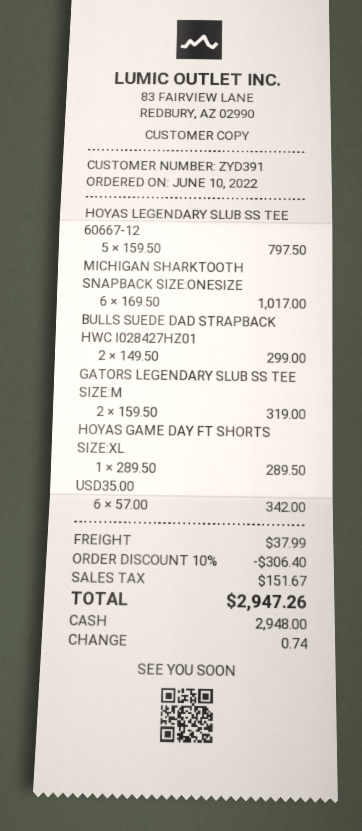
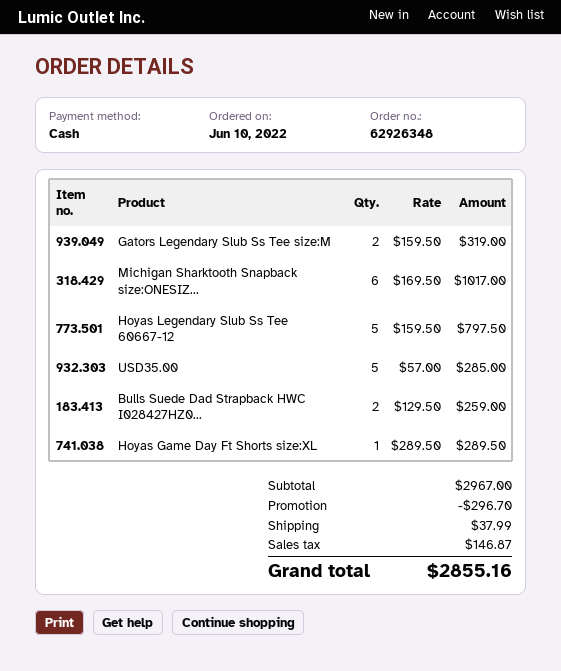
BULLS SUEDE DAD STRAPBACK HWC I028427HZ01: 2 x 149.50 = 299.00 -> 2 x 129.50 = 259.00
USD35.00: 6 x 57.00 = 342.00 -> 5 x 57.00 = 285.00
discount: 306.40 -> 296.70
tax: 151.67 -> 146.87
total: 2947.26 -> 2855.16

